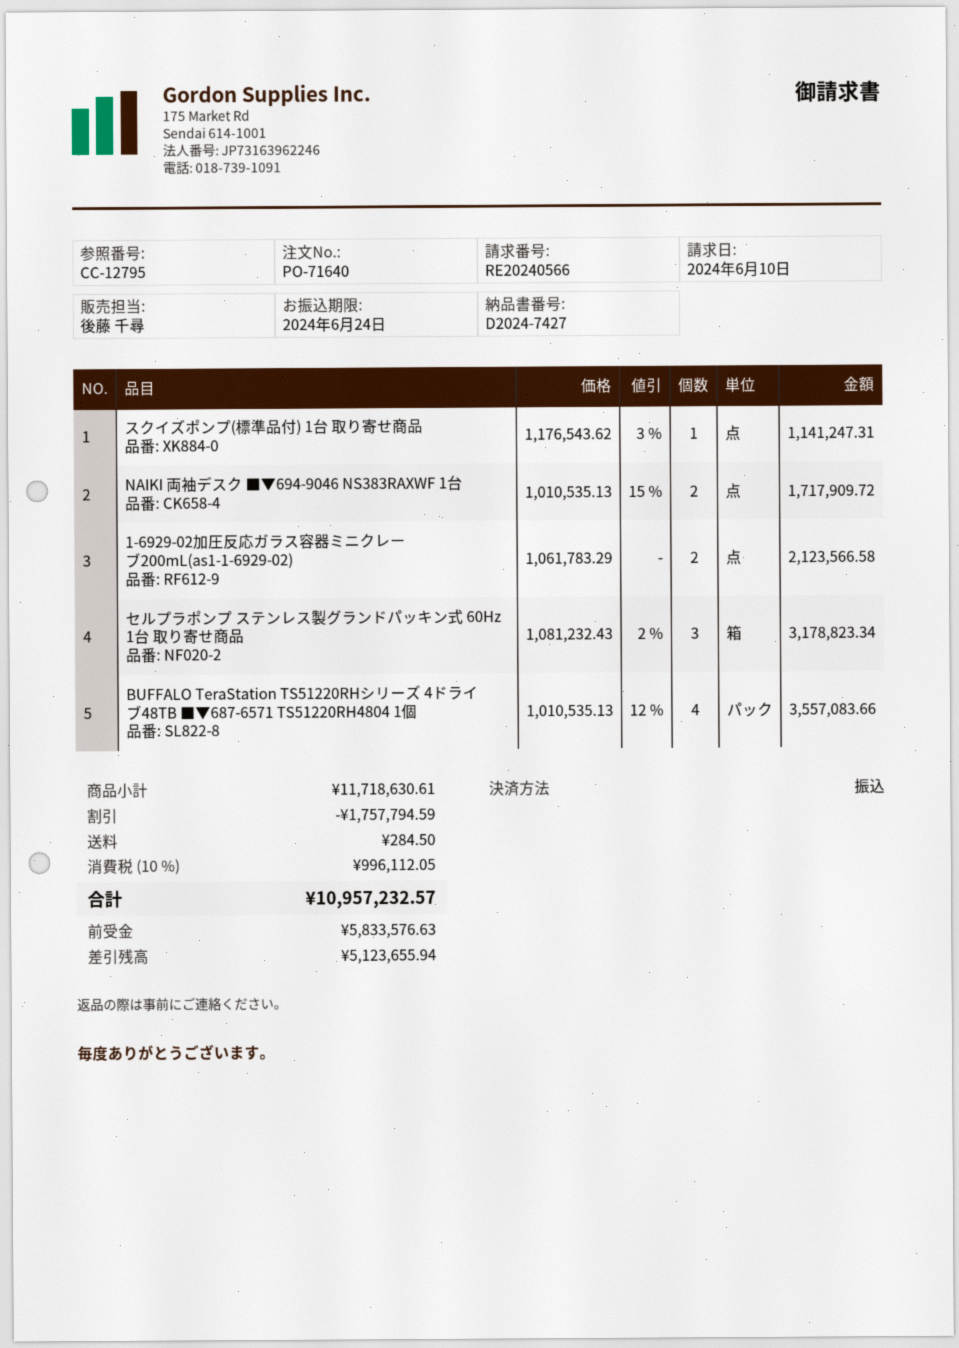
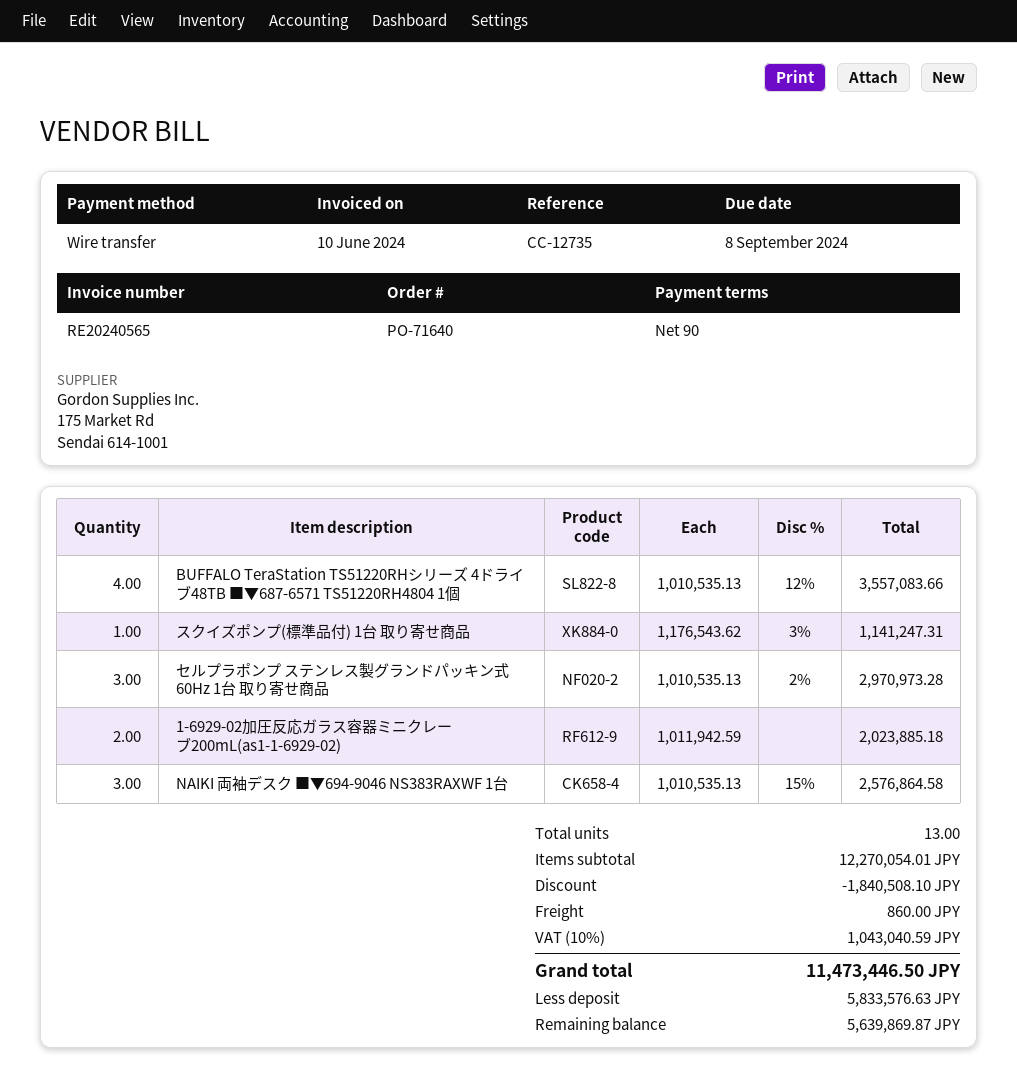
invoice number: RE20240566 -> RE20240565
due date: 2024-06-24 -> 2024-09-08
reference: CC-12795 -> CC-12735
NAIKI 両袖デスク ■▼694-9046 NS383RAXWF 1台: 2 x 1010535.13 - 15% = 1717909.72 -> 3 x 1010535.13 - 15% = 2576864.58
1-6929-02加圧反応ガラス容器ミニクレーブ200mL(as1-1-6929-02): 2 x 1061783.29 = 2123566.58 -> 2 x 1011942.59 = 2023885.18
セルプラポンプ ステンレス製グランドパッキン式 60Hz 1台 取り寄せ商品: 3 x 1081232.43 - 2% = 3178823.34 -> 3 x 1010535.13 - 2% = 2970973.28
subtotal: 11718630.61 -> 12270054.01
discount: 1757794.59 -> 1840508.10
shipping: 284.50 -> 860.00
tax: 10% = 996112.05 -> 10% = 1043040.59
total: 10957232.57 -> 11473446.50
balance: 5123655.94 -> 5639869.87

